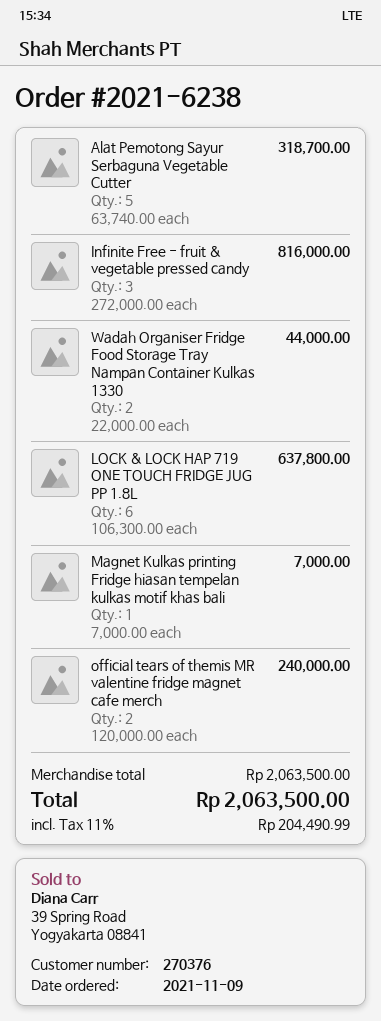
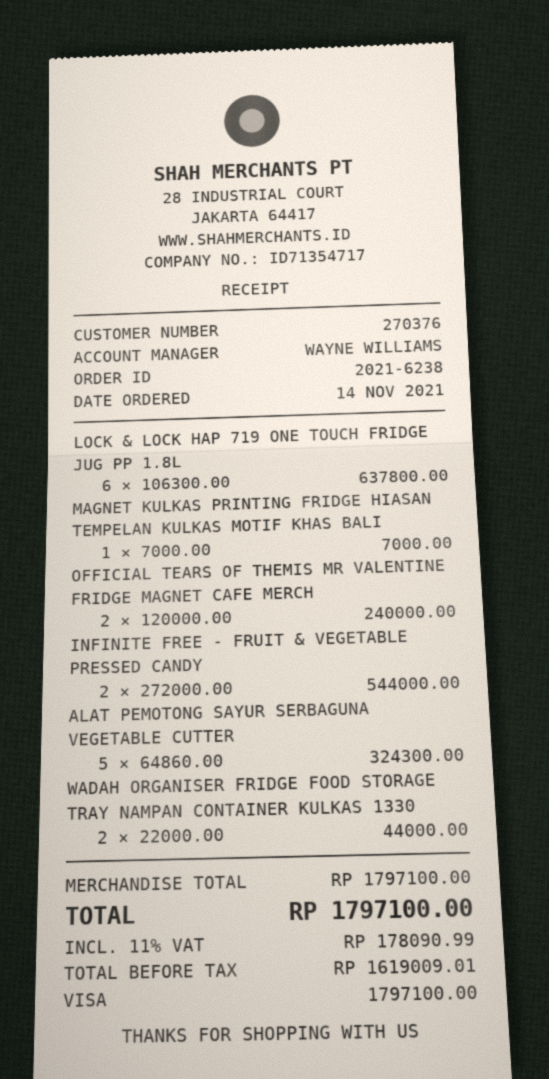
order date: 2021-11-09 -> 2021-11-14
Alat Pemotong Sayur Serbaguna Vegetable Cutter: 5 x 63740.00 = 318700.00 -> 5 x 64860.00 = 324300.00
Infinite Free - fruit & vegetable pressed candy: 3 x 272000.00 = 816000.00 -> 2 x 272000.00 = 544000.00
subtotal: 2063500.00 -> 1797100.00
tax: 11% = 204490.99 -> 11% = 178090.99
total: 2063500.00 -> 1797100.00

